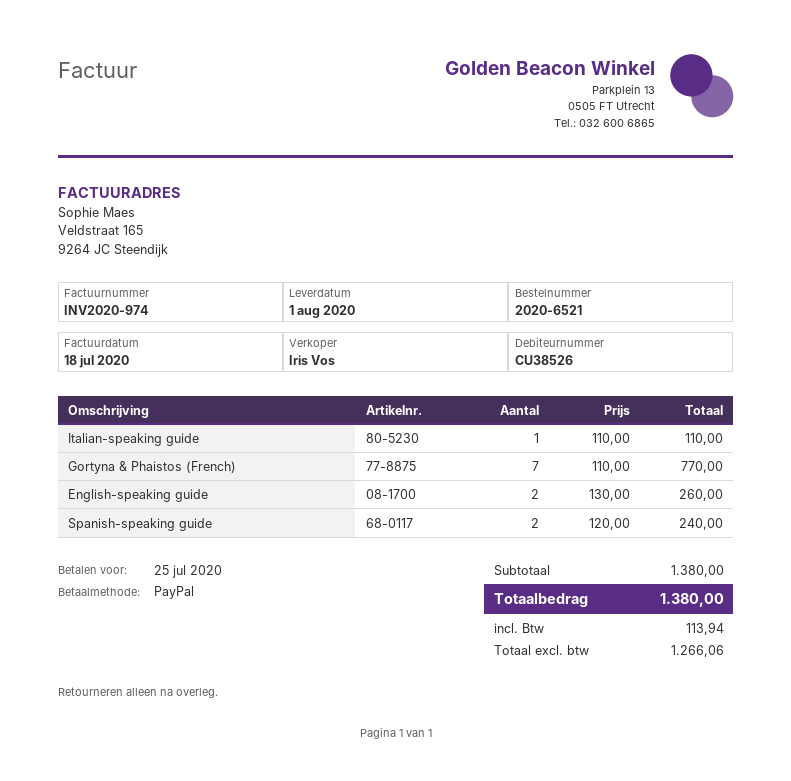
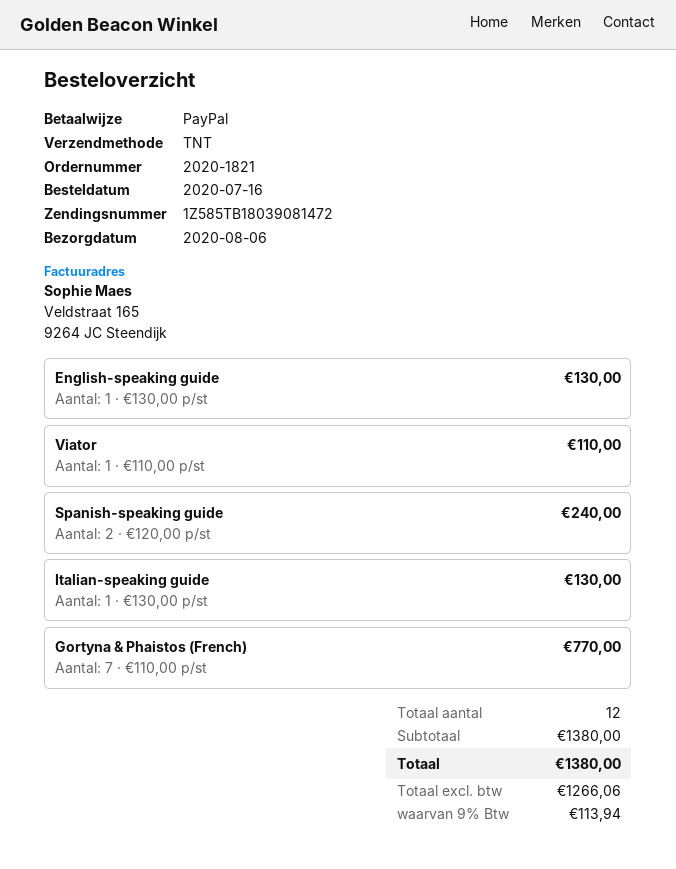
order number: 2020-6521 -> 2020-1821
delivery date: 2020-08-01 -> 2020-08-06
Italian-speaking guide: 1 x 110.00 = 110.00 -> 1 x 130.00 = 130.00
English-speaking guide: 2 x 130.00 = 260.00 -> 1 x 130.00 = 130.00
Viator: none -> 1 x 110.00 = 110.00

